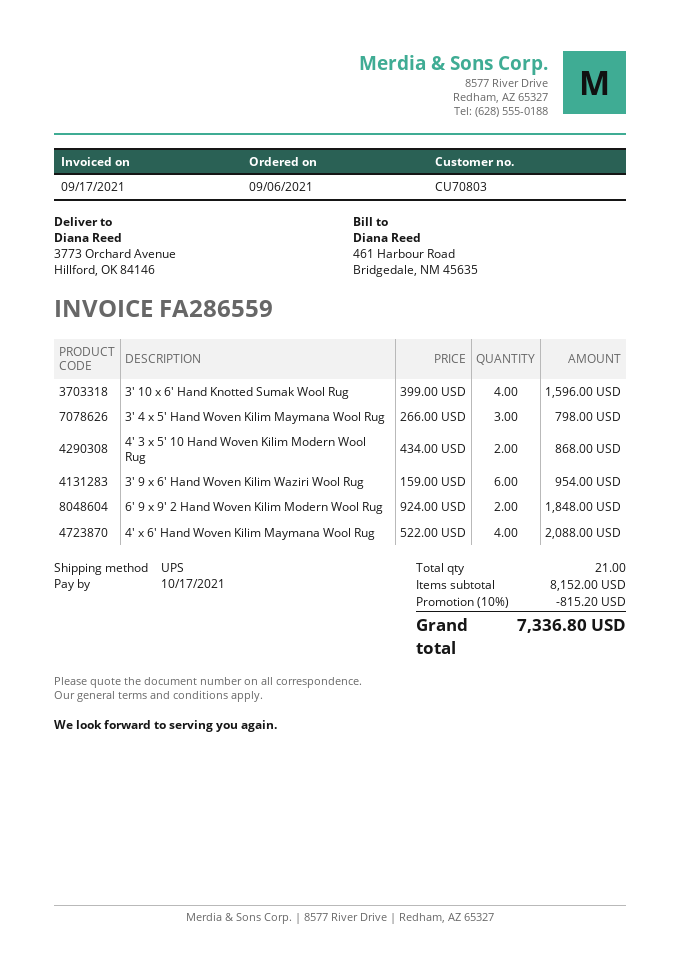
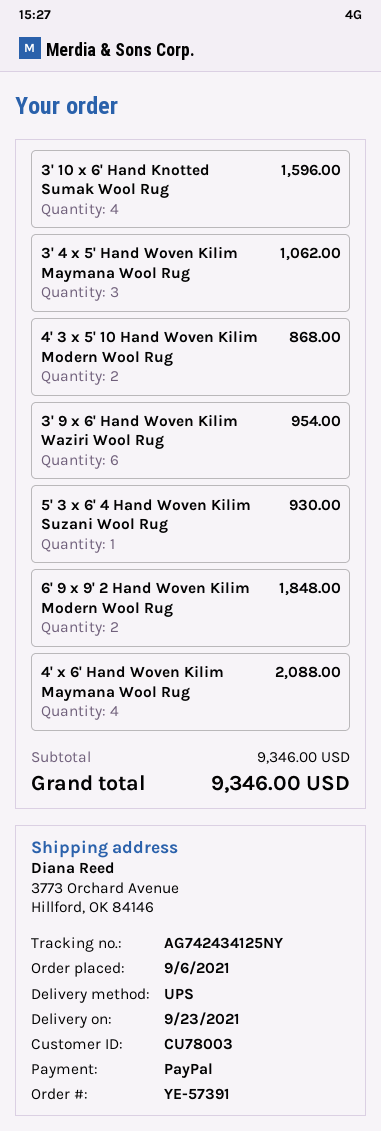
customer number: CU70803 -> CU78003
3' 4 x 5' Hand Woven Kilim Maymana Wool Rug: 3 for 798.00 -> 3 for 1062.00
5' 3 x 6' 4 Hand Woven Kilim Suzani Wool Rug: none -> 1 for 930.00
subtotal: 8152.00 -> 9346.00
discount: 10% = 815.20 -> none
total: 7336.80 -> 9346.00

